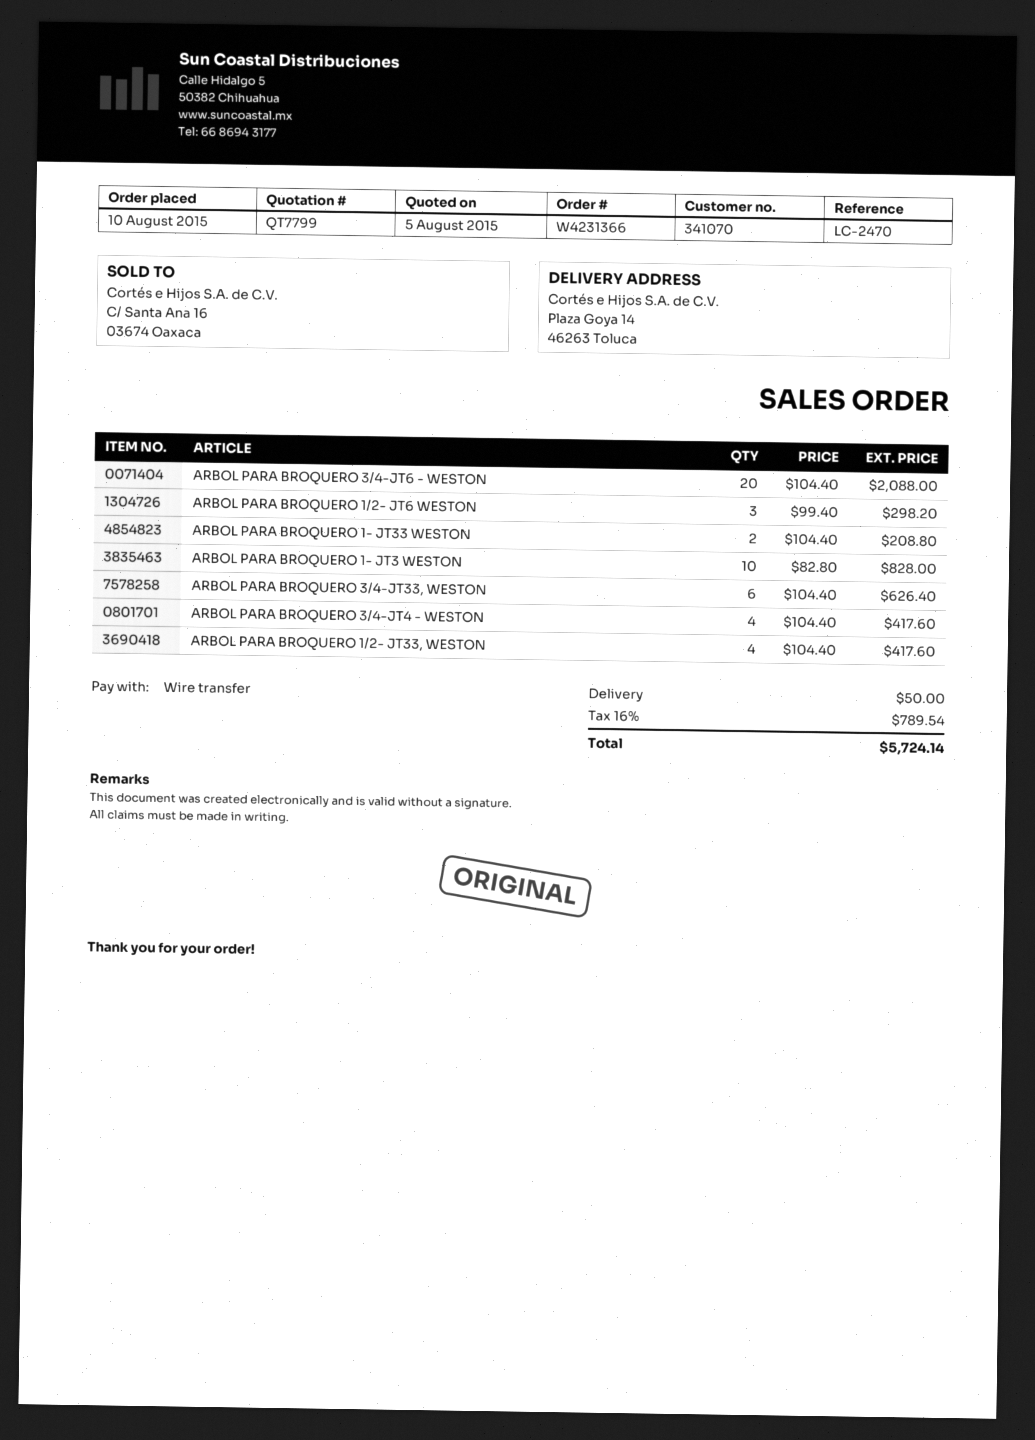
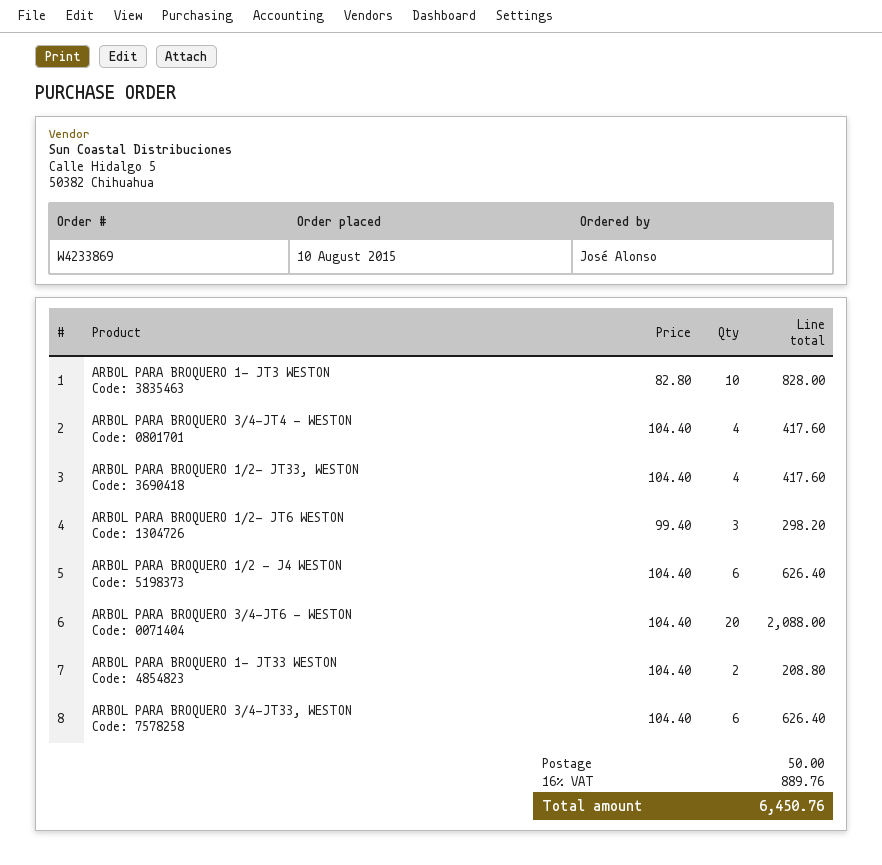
order number: W4231366 -> W4233869
ARBOL PARA BROQUERO 1/2 - J4 WESTON: none -> 6 x 104.40 = 626.40
tax: 16% = 789.54 -> 16% = 889.76
total: 5724.14 -> 6450.76

